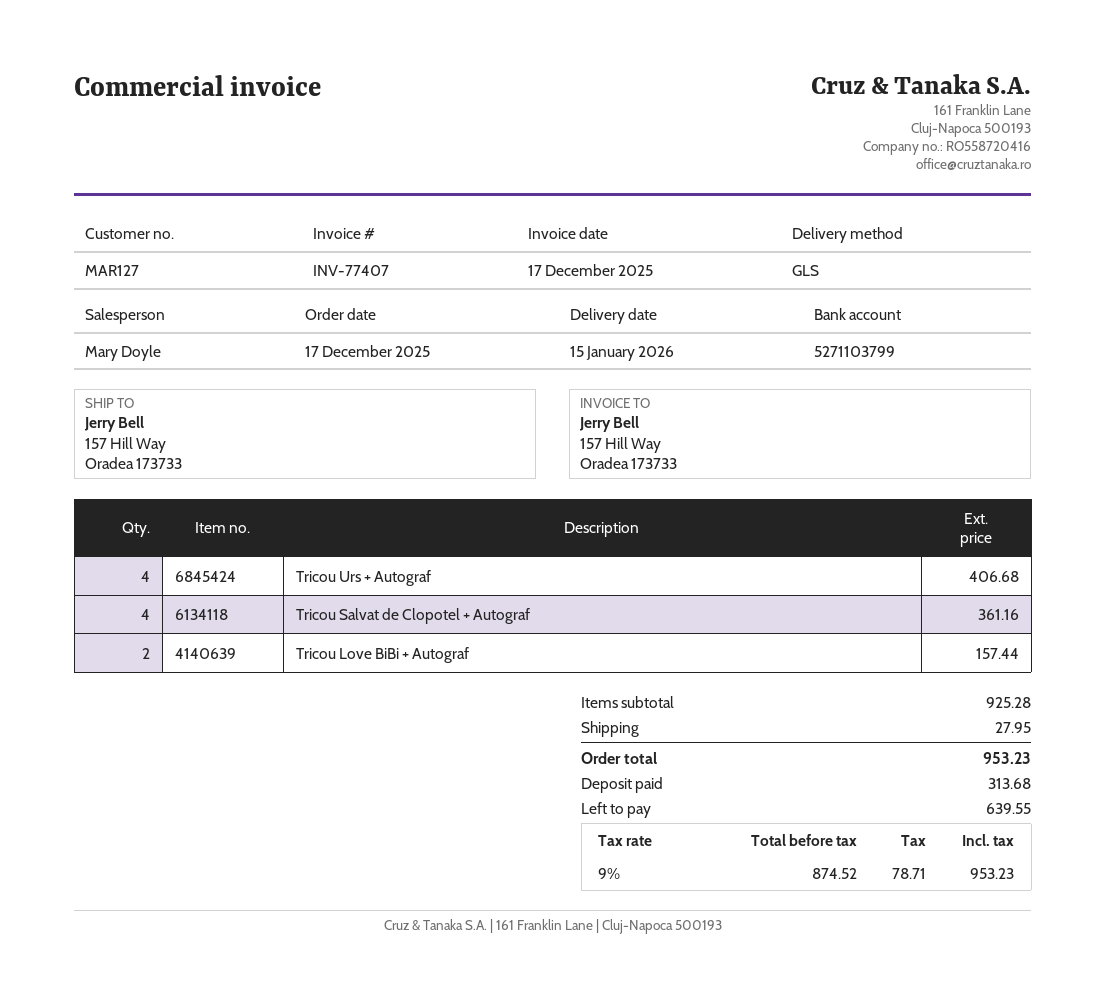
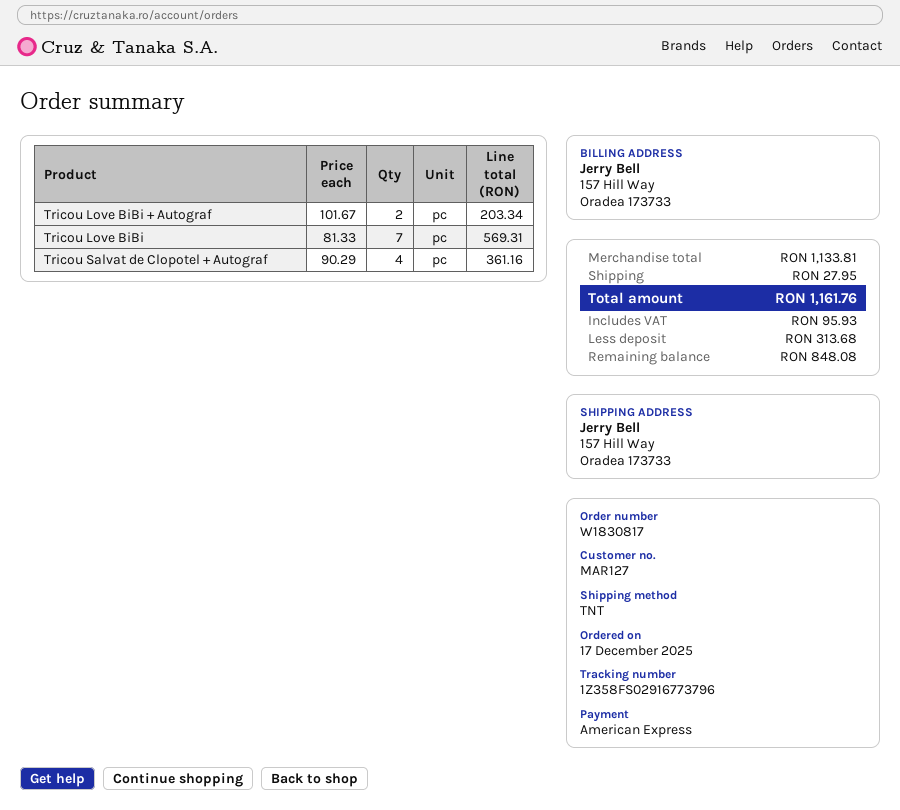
shipping method: GLS -> TNT
Tricou Urs + Autograf: 4 for 406.68 -> none
Tricou Love BiBi + Autograf: 2 for 157.44 -> 2 for 203.34
Tricou Love BiBi: none -> 7 for 569.31
subtotal: 925.28 -> 1133.81
tax: 78.71 -> 95.93
total: 953.23 -> 1161.76
balance: 639.55 -> 848.08

